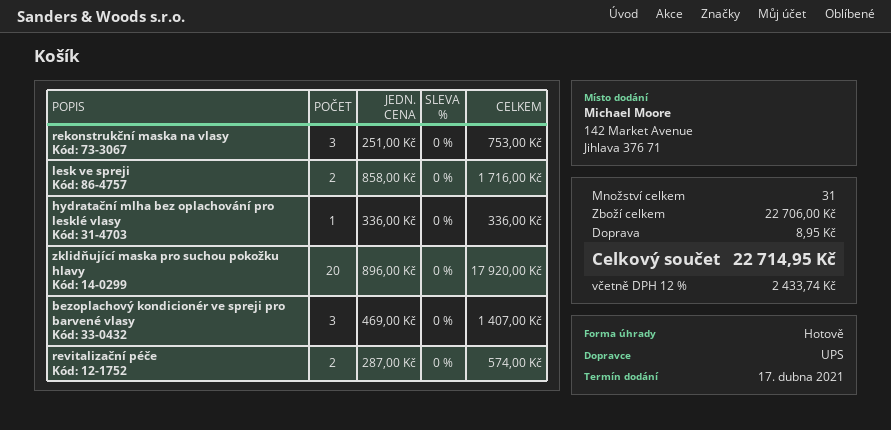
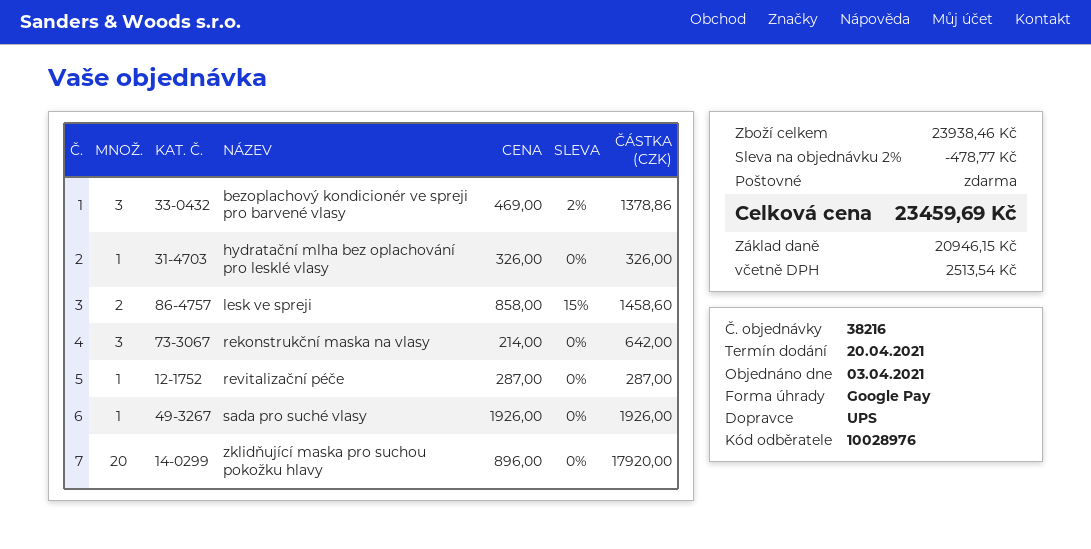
delivery date: 2021-04-17 -> 2021-04-20
payment method: cash -> Google Pay
rekonstrukční maska na vlasy: 3 x 251.00 = 753.00 -> 3 x 214.00 = 642.00
lesk ve spreji: 2 x 858.00 = 1716.00 -> 2 x 858.00 - 15% = 1458.60
hydratační mlha bez oplachování pro lesklé vlasy: 1 x 336.00 = 336.00 -> 1 x 326.00 = 326.00
bezoplachový kondicionér ve spreji pro barvené vlasy: 3 x 469.00 = 1407.00 -> 3 x 469.00 - 2% = 1378.86
revitalizační péče: 2 x 287.00 = 574.00 -> 1 x 287.00 = 287.00
sada pro suché vlasy: none -> 1 x 1926.00 = 1926.00
subtotal: 22706.00 -> 23938.46
discount: none -> 2% = 478.77
shipping: 8.95 -> 0.00
tax: 2433.74 -> 2513.54
total: 22714.95 -> 23459.69

